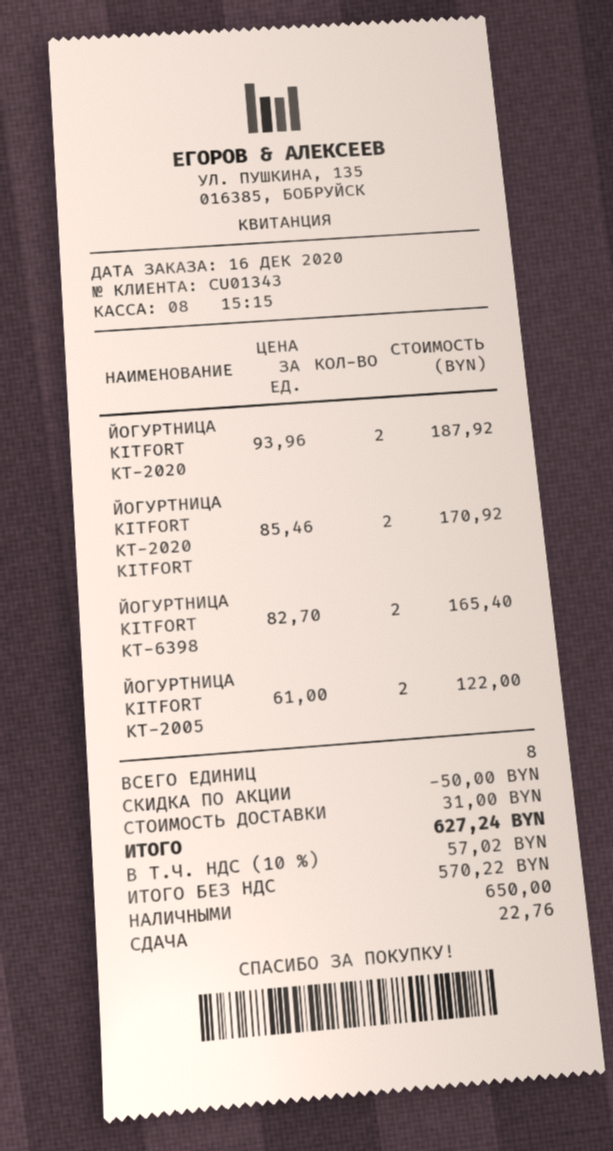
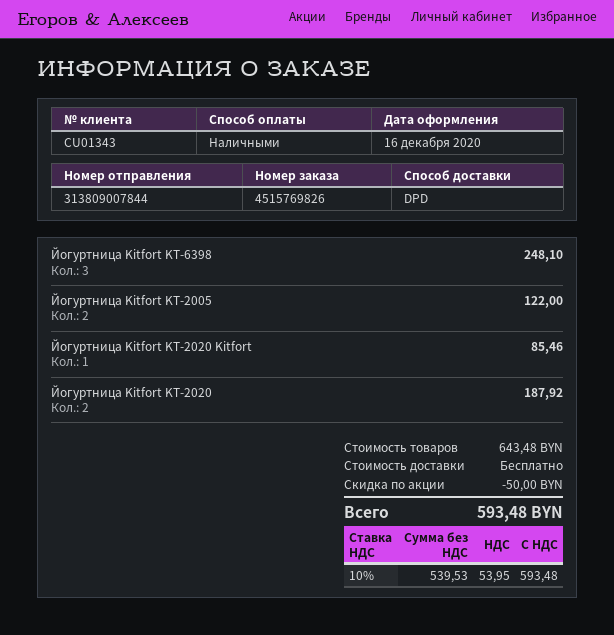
ЙОГУРТНИЦА KITFORT KT-2020 KITFORT: 2 for 170.92 -> 1 for 85.46
ЙОГУРТНИЦА KITFORT KT-6398: 2 for 165.40 -> 3 for 248.10
shipping: 31.00 -> 0.00
net: 570.22 -> 539.53
tax: 10% = 57.02 -> 10% = 53.95
total: 627.24 -> 593.48

